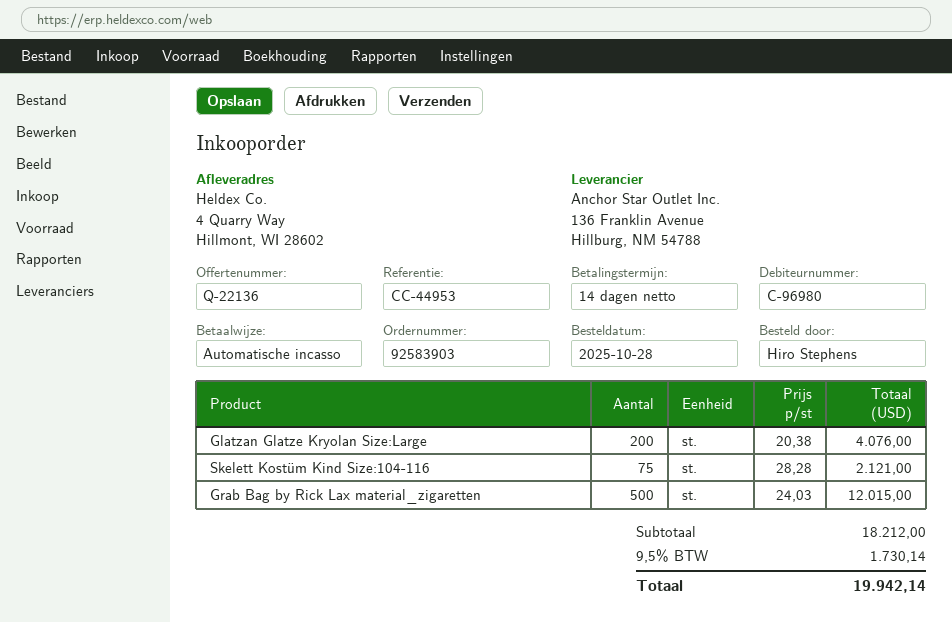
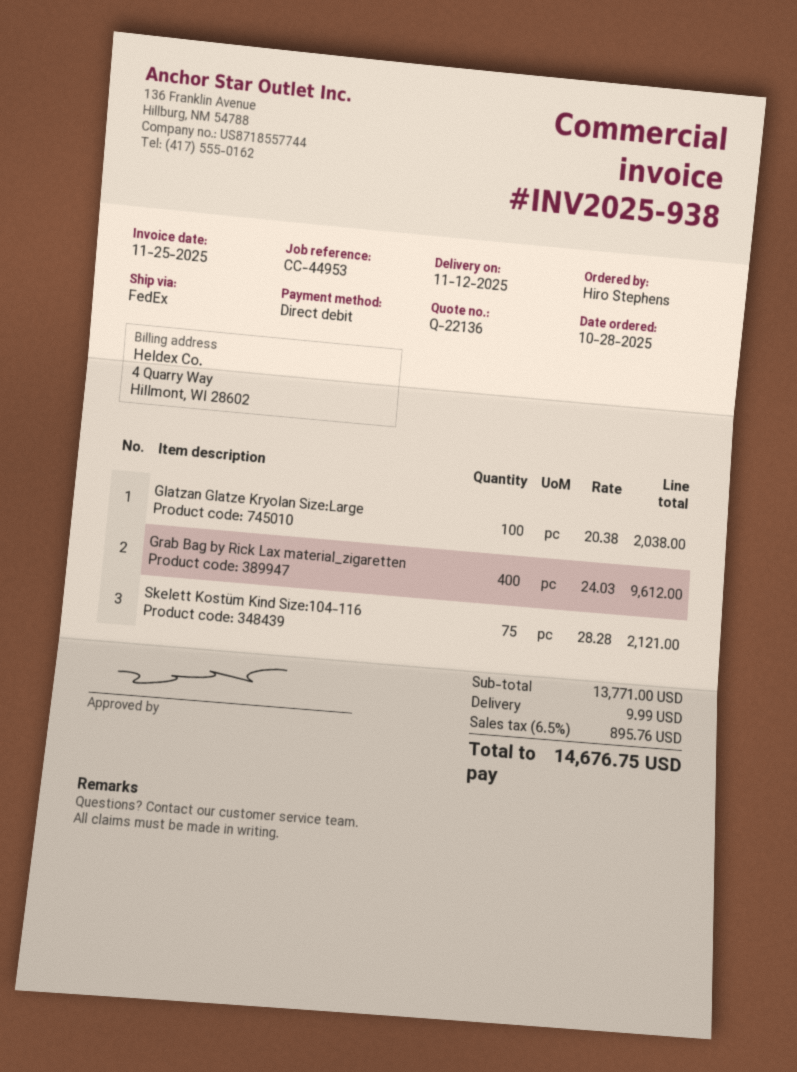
Glatzan Glatze Kryolan Size:Large: 200 x 20.38 = 4076.00 -> 100 x 20.38 = 2038.00
Grab Bag by Rick Lax material_zigaretten: 500 x 24.03 = 12015.00 -> 400 x 24.03 = 9612.00
subtotal: 18212.00 -> 13771.00
shipping: none -> 9.99
tax: 9.5% = 1730.14 -> 6.5% = 895.76
total: 19942.14 -> 14676.75

